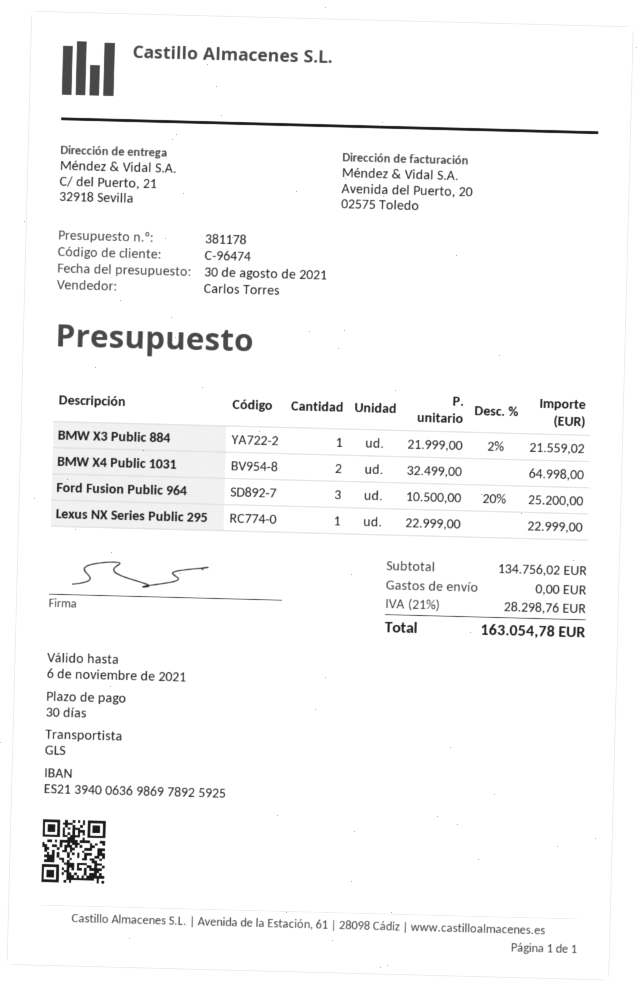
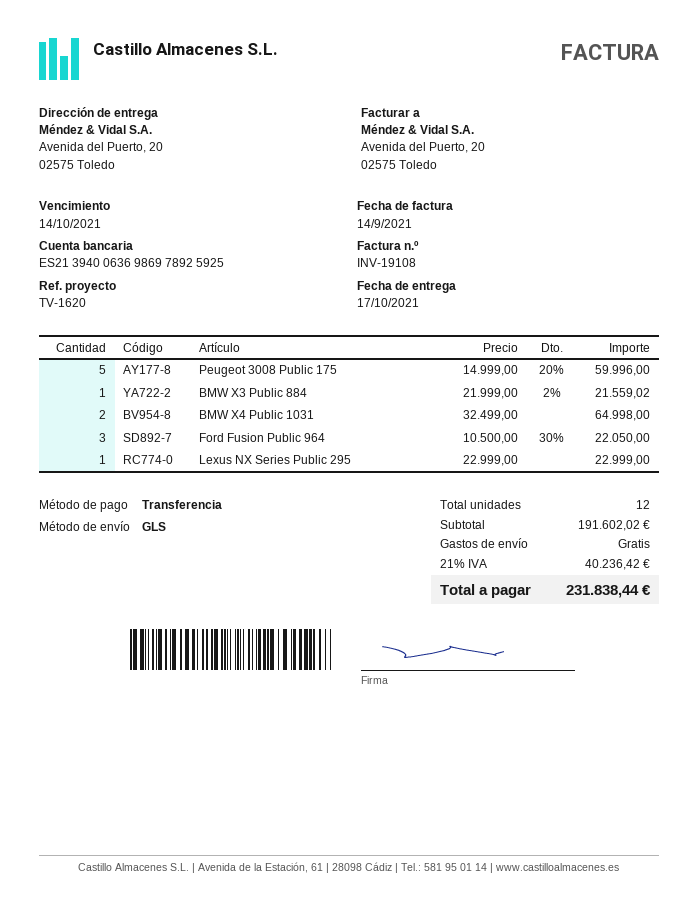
ship to: C/ del Puerto, 21, 32918 Sevilla -> Avenida del Puerto, 20, 02575 Toledo
Ford Fusion Public 964: 3 x 10500.00 - 20% = 25200.00 -> 3 x 10500.00 - 30% = 22050.00
Peugeot 3008 Public 175: none -> 5 x 14999.00 - 20% = 59996.00
subtotal: 134756.02 -> 191602.02
tax: 21% = 28298.76 -> 21% = 40236.42
total: 163054.78 -> 231838.44

